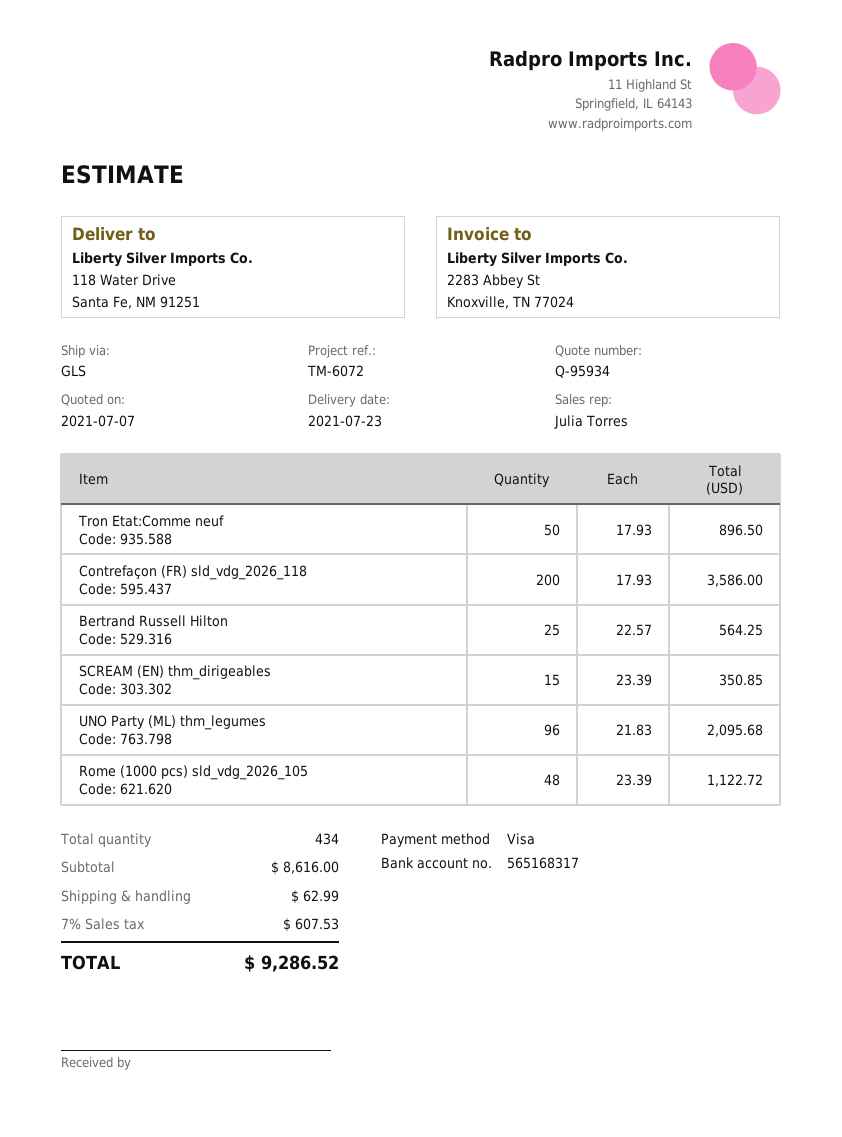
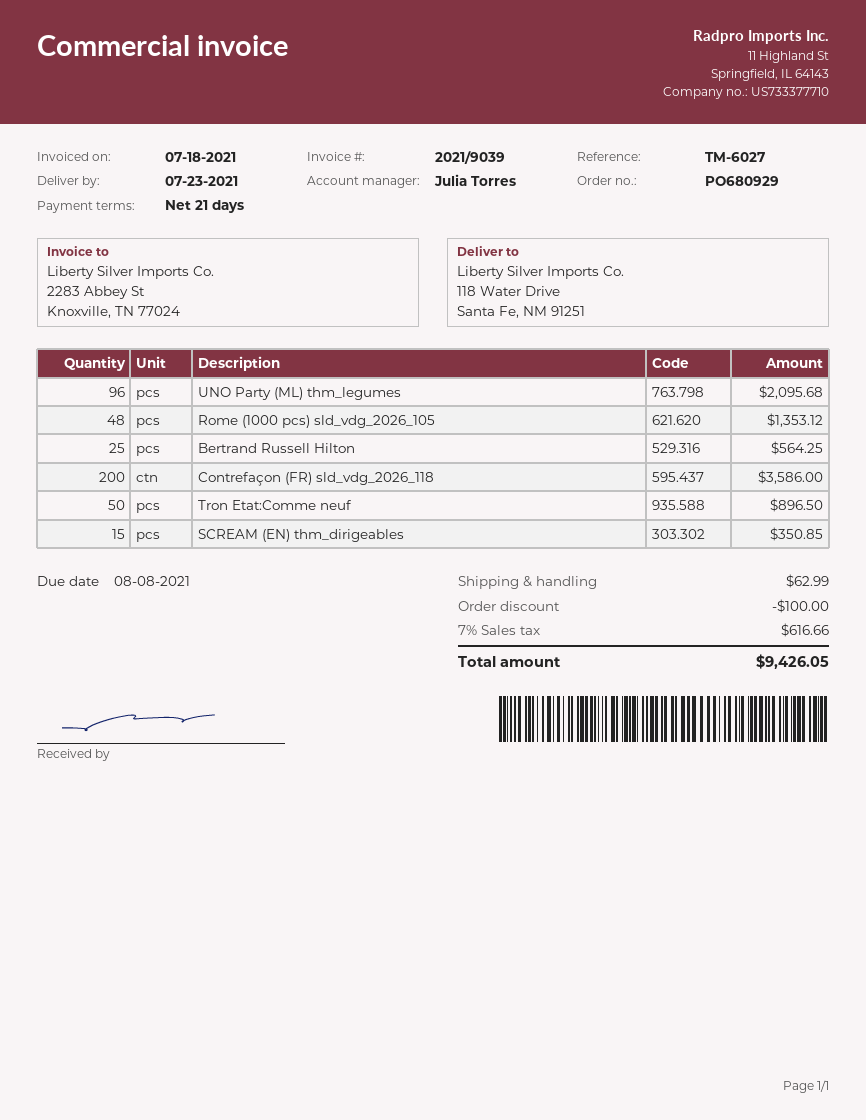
reference: TM-6072 -> TM-6027
Rome (1000 pcs) sld_vdg_2026_105: 48 for 1122.72 -> 48 for 1353.12
discount: none -> 100.00
tax: 7% = 607.53 -> 7% = 616.66
total: 9286.52 -> 9426.05

